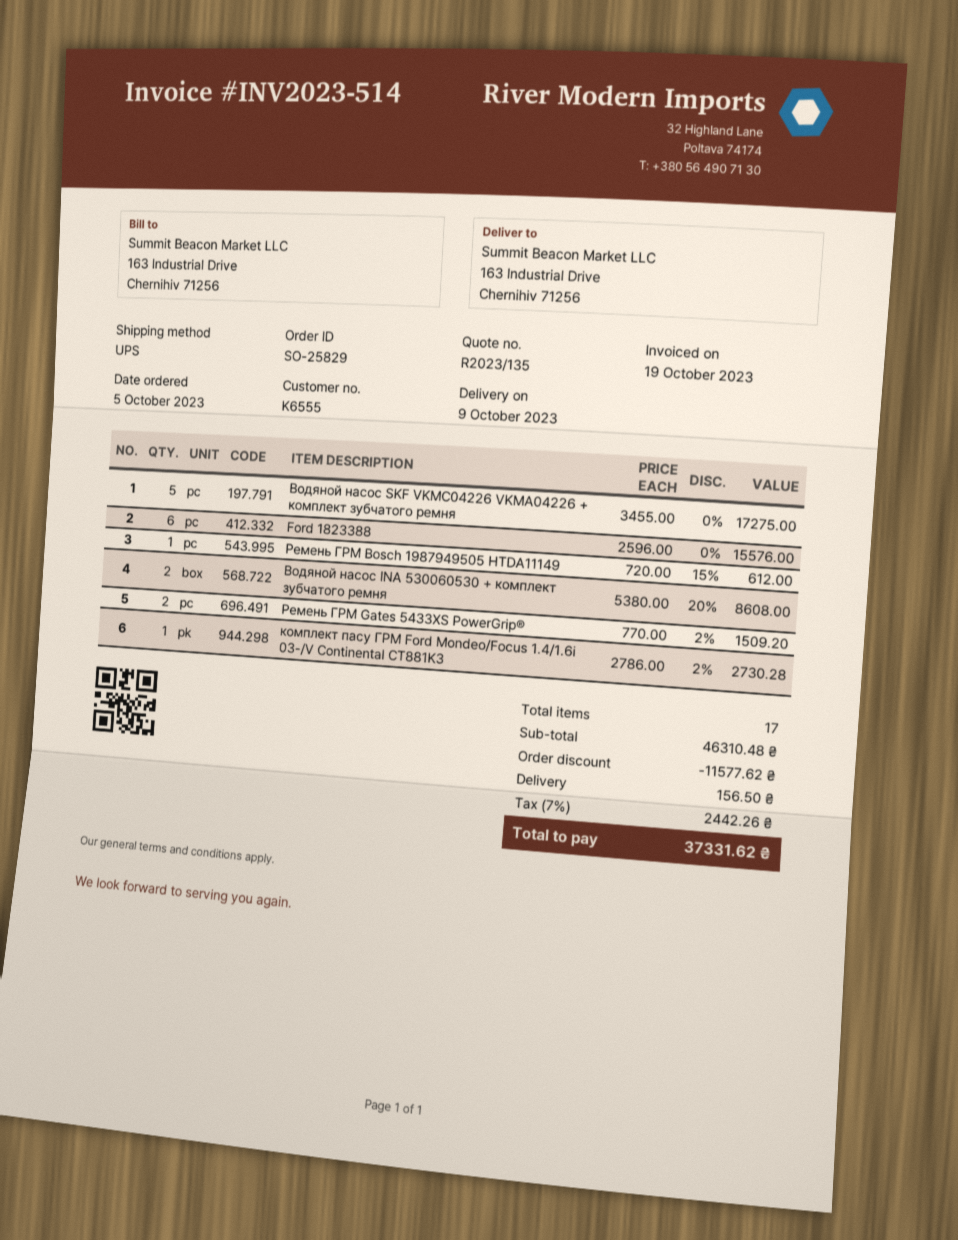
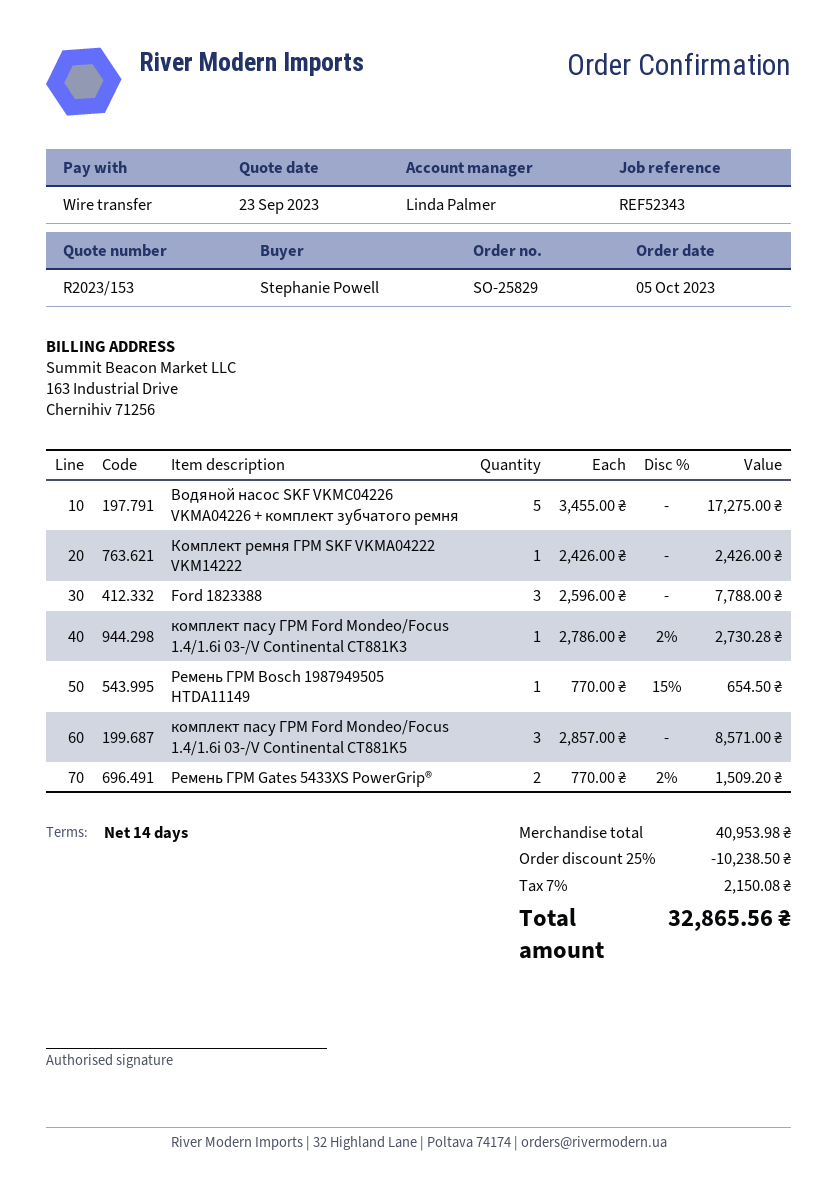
quote number: R2023/135 -> R2023/153
Ford 1823388: 6 x 2596.00 = 15576.00 -> 3 x 2596.00 = 7788.00
Ремень ГРМ Bosch 1987949505 HTDA11149: 1 x 720.00 - 15% = 612.00 -> 1 x 770.00 - 15% = 654.50
Водяной насос INA 530060530 + комплект зубчатого ремня: 2 x 5380.00 - 20% = 8608.00 -> none
Комплект ремня ГРМ SKF VKMA04222 VKM14222: none -> 1 x 2426.00 = 2426.00
комплект пасу ГРМ Ford Mondeo/Focus 1.4/1.6i 03-/V Continental CT881K5: none -> 3 x 2857.00 = 8571.00
subtotal: 46310.48 -> 40953.98
discount: 11577.62 -> 10238.50
shipping: 156.50 -> none
tax: 7% = 2442.26 -> 7% = 2150.08
total: 37331.62 -> 32865.56

